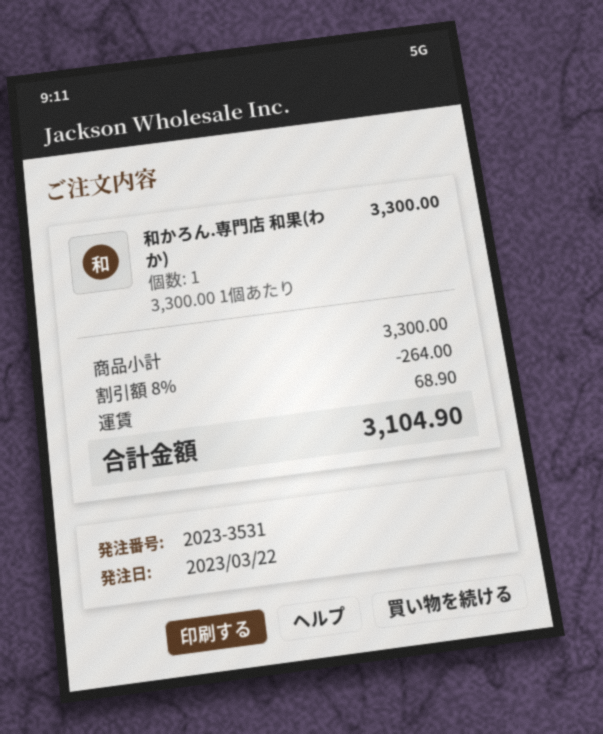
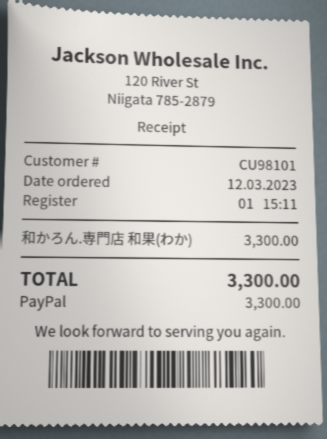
order date: 2023-03-22 -> 2023-03-12
discount: 8% = 264.00 -> none
shipping: 68.90 -> none
total: 3104.90 -> 3300.00

